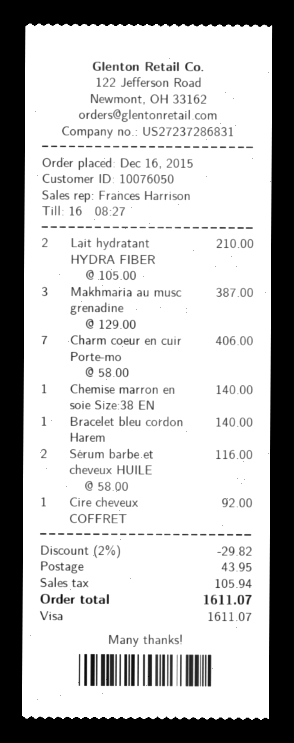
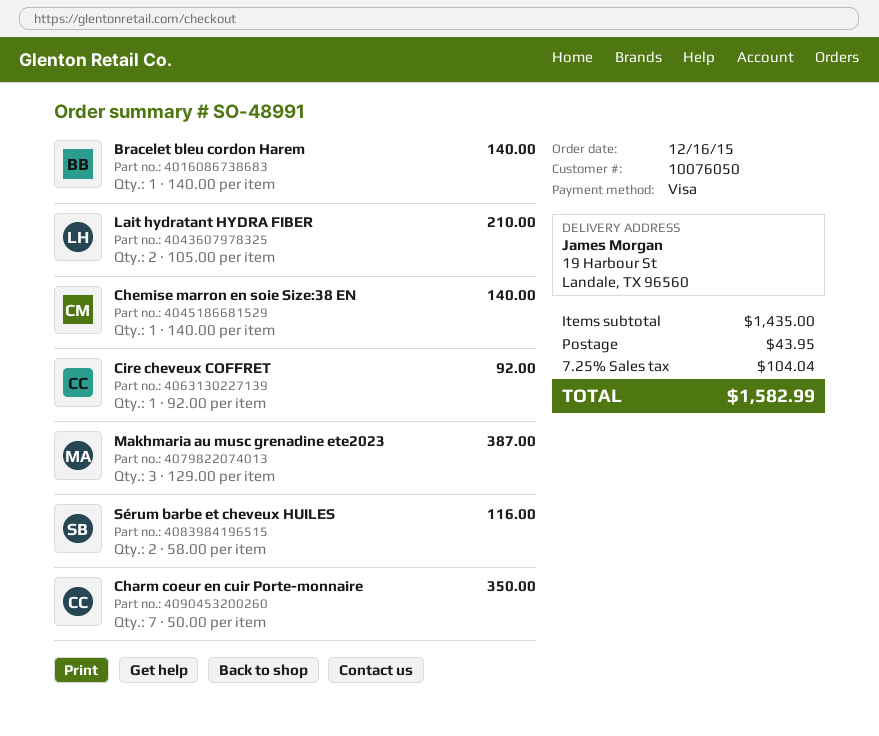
Charm coeur en cuir Porte-mo: 7 x 58.00 = 406.00 -> 7 x 50.00 = 350.00
discount: 2% = 29.82 -> none
tax: 105.94 -> 104.04
total: 1611.07 -> 1582.99

